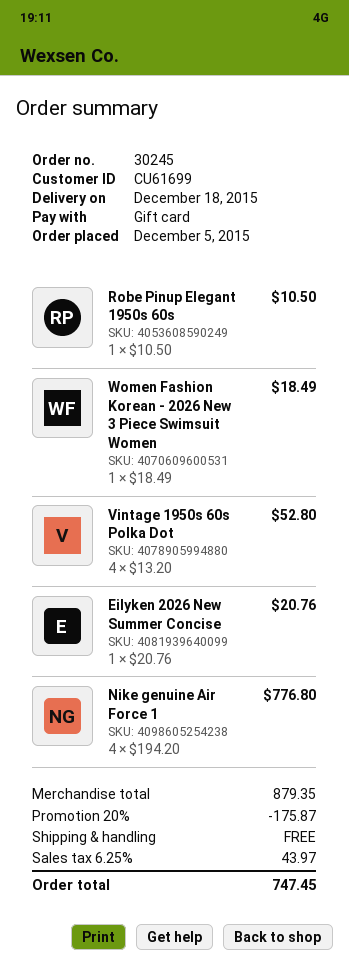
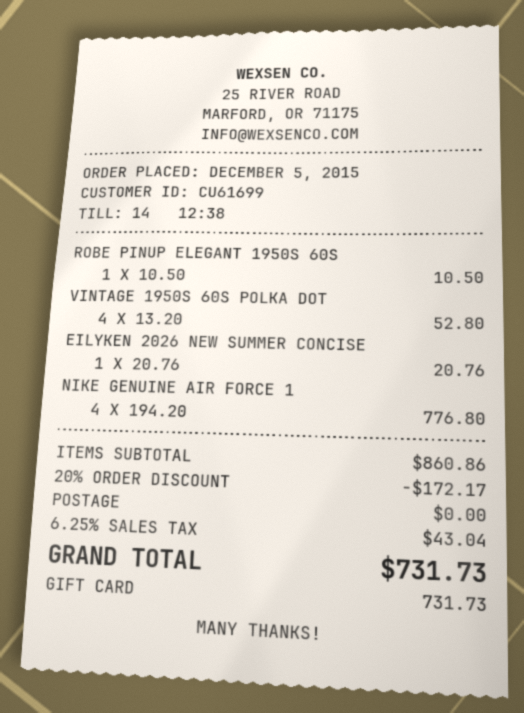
Women Fashion Korean - 2026 New 3 Piece Swimsuit Women: 1 x 18.49 = 18.49 -> none
subtotal: 879.35 -> 860.86
discount: 20% = 175.87 -> 20% = 172.17
tax: 6.25% = 43.97 -> 6.25% = 43.04
total: 747.45 -> 731.73

